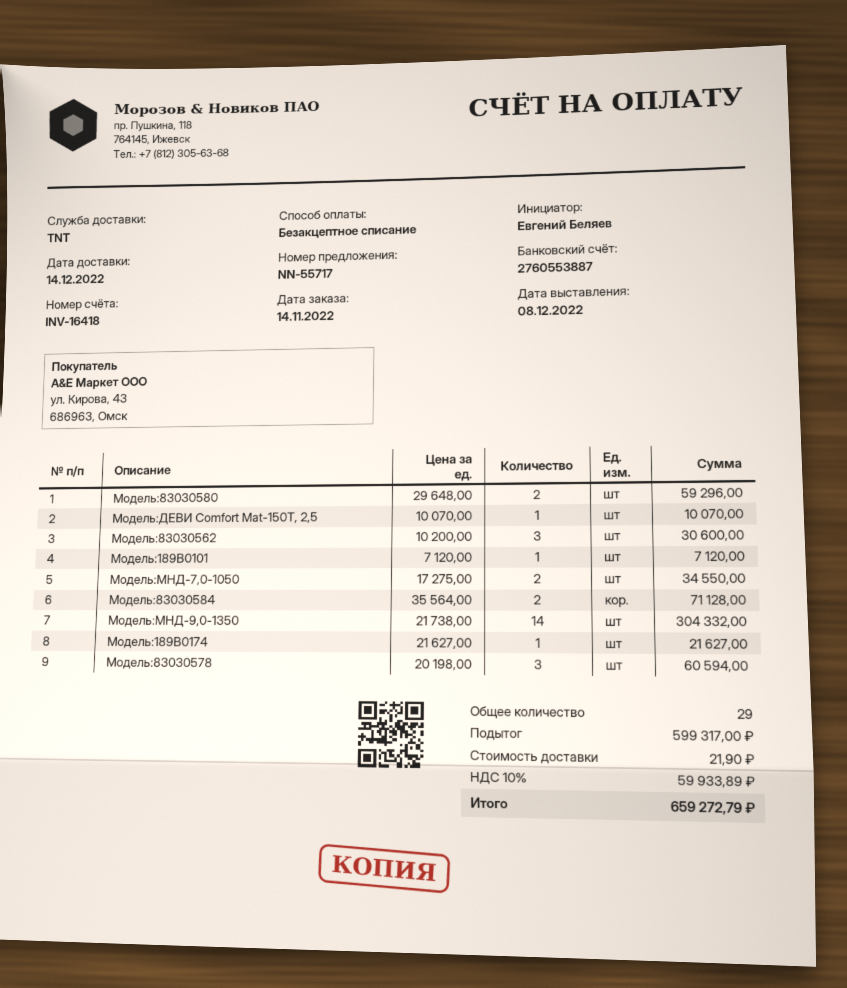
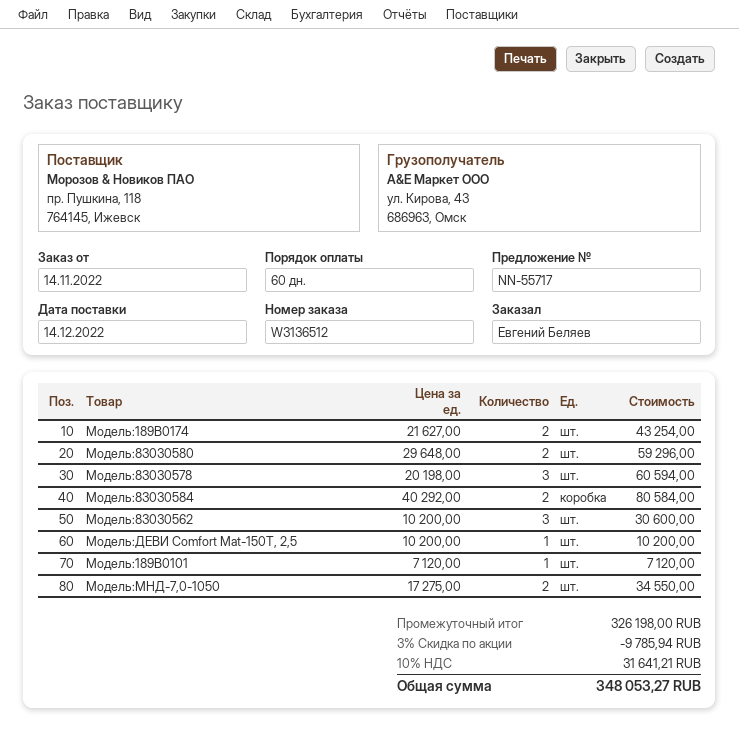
Модель:ДЕВИ Comfort Mat-150T, 2,5: 1 x 10070.00 = 10070.00 -> 1 x 10200.00 = 10200.00
Модель:83030584: 2 x 35564.00 = 71128.00 -> 2 x 40292.00 = 80584.00
Модель:МНД-9,0-1350: 14 x 21738.00 = 304332.00 -> none
Модель:189B0174: 1 x 21627.00 = 21627.00 -> 2 x 21627.00 = 43254.00
subtotal: 599317.00 -> 326198.00
discount: none -> 3% = 9785.94
shipping: 21.90 -> none
tax: 10% = 59933.89 -> 10% = 31641.21
total: 659272.79 -> 348053.27

